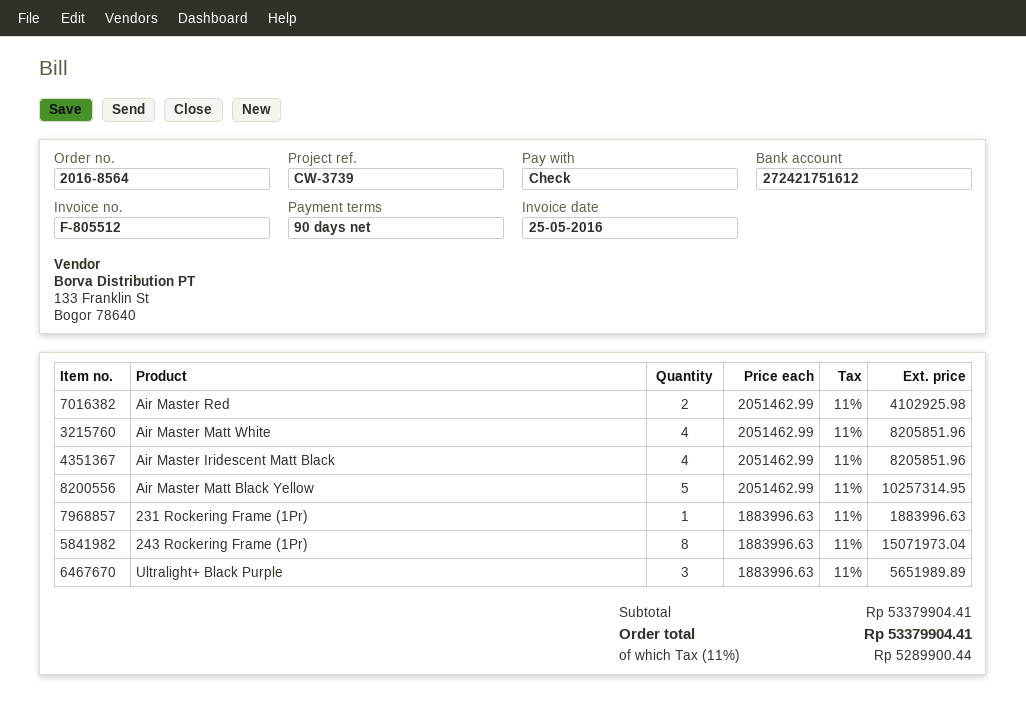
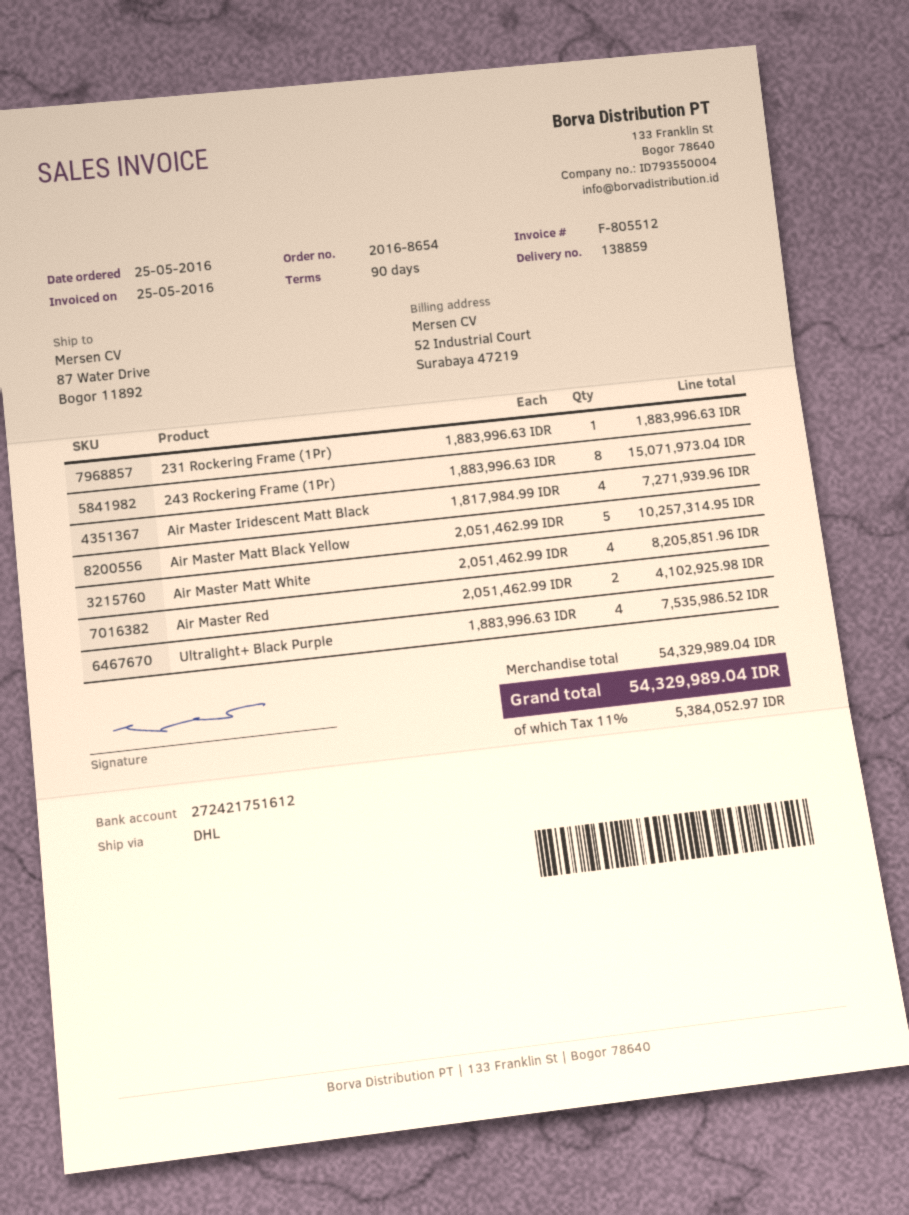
order number: 2016-8564 -> 2016-8654
Air Master Iridescent Matt Black: 4 x 2051462.99 = 8205851.96 -> 4 x 1817984.99 = 7271939.96
Ultralight+ Black Purple: 3 x 1883996.63 = 5651989.89 -> 4 x 1883996.63 = 7535986.52
subtotal: 53379904.41 -> 54329989.04
tax: 11% = 5289900.44 -> 11% = 5384052.97
total: 53379904.41 -> 54329989.04

